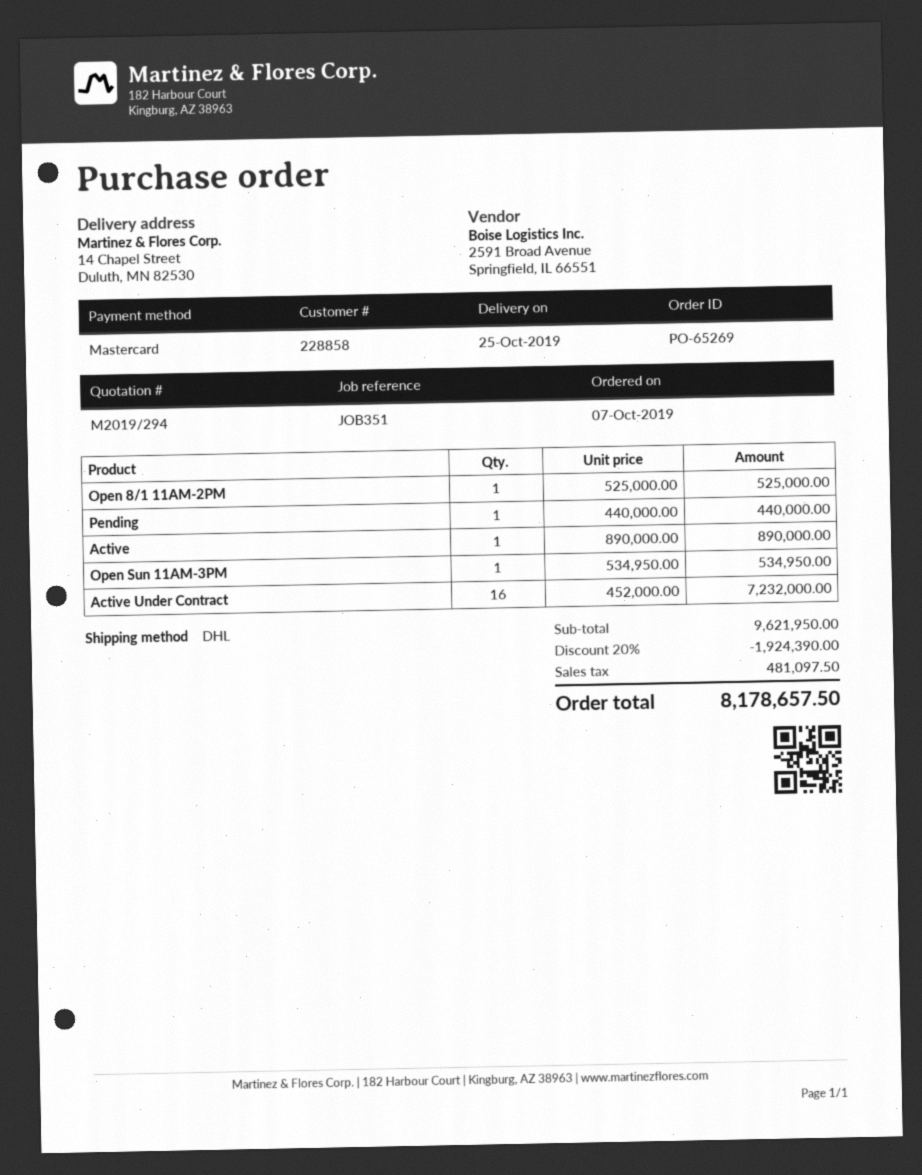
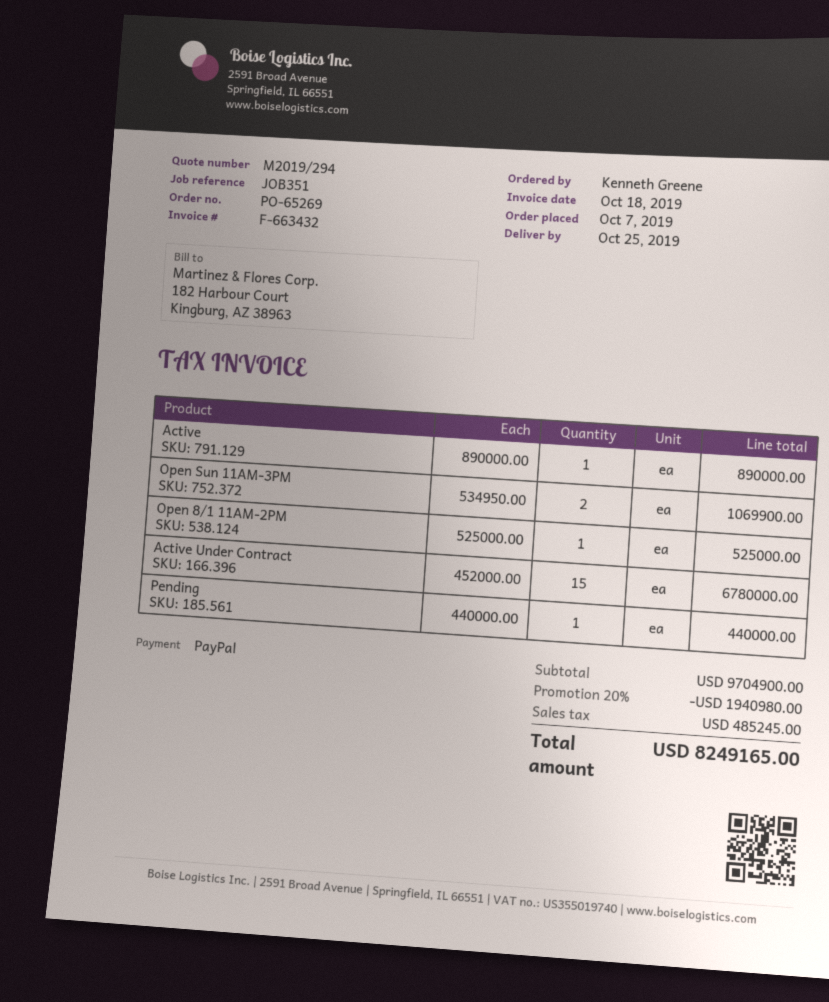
payment method: Mastercard -> PayPal
Open Sun 11AM-3PM: 1 x 534950.00 = 534950.00 -> 2 x 534950.00 = 1069900.00
Active Under Contract: 16 x 452000.00 = 7232000.00 -> 15 x 452000.00 = 6780000.00
subtotal: 9621950.00 -> 9704900.00
discount: 20% = 1924390.00 -> 20% = 1940980.00
tax: 481097.50 -> 485245.00
total: 8178657.50 -> 8249165.00

